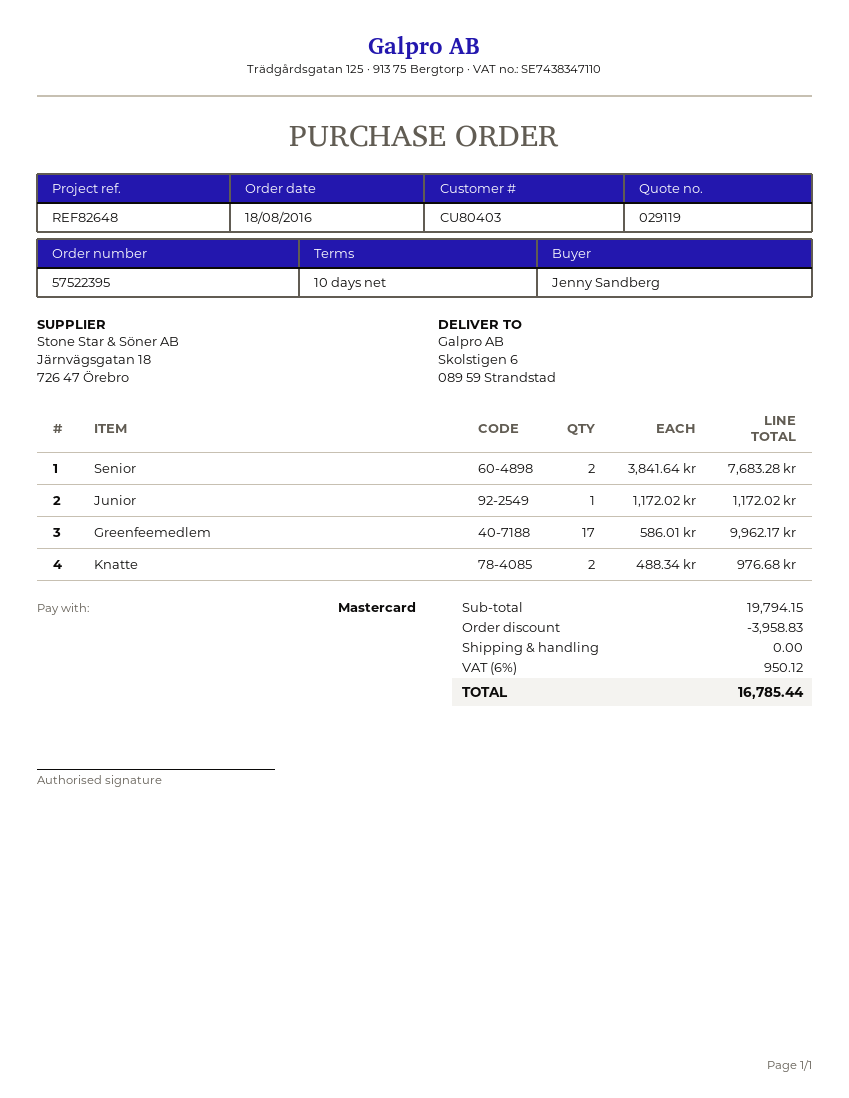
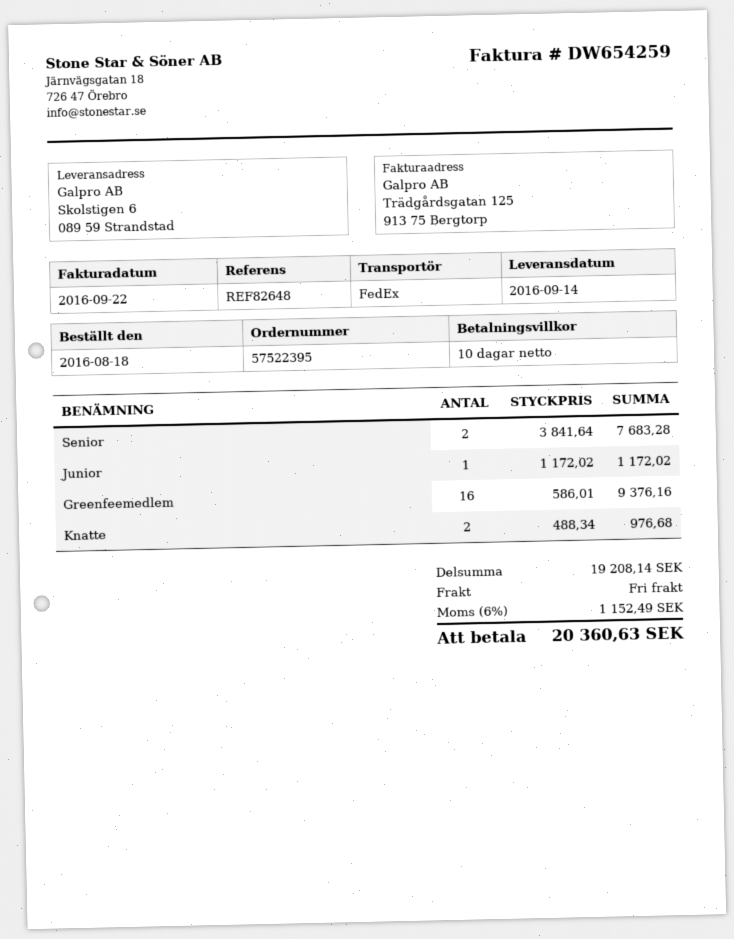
Greenfeemedlem: 17 x 586.01 = 9962.17 -> 16 x 586.01 = 9376.16
subtotal: 19794.15 -> 19208.14
discount: 3958.83 -> none
tax: 6% = 950.12 -> 6% = 1152.49
total: 16785.44 -> 20360.63

